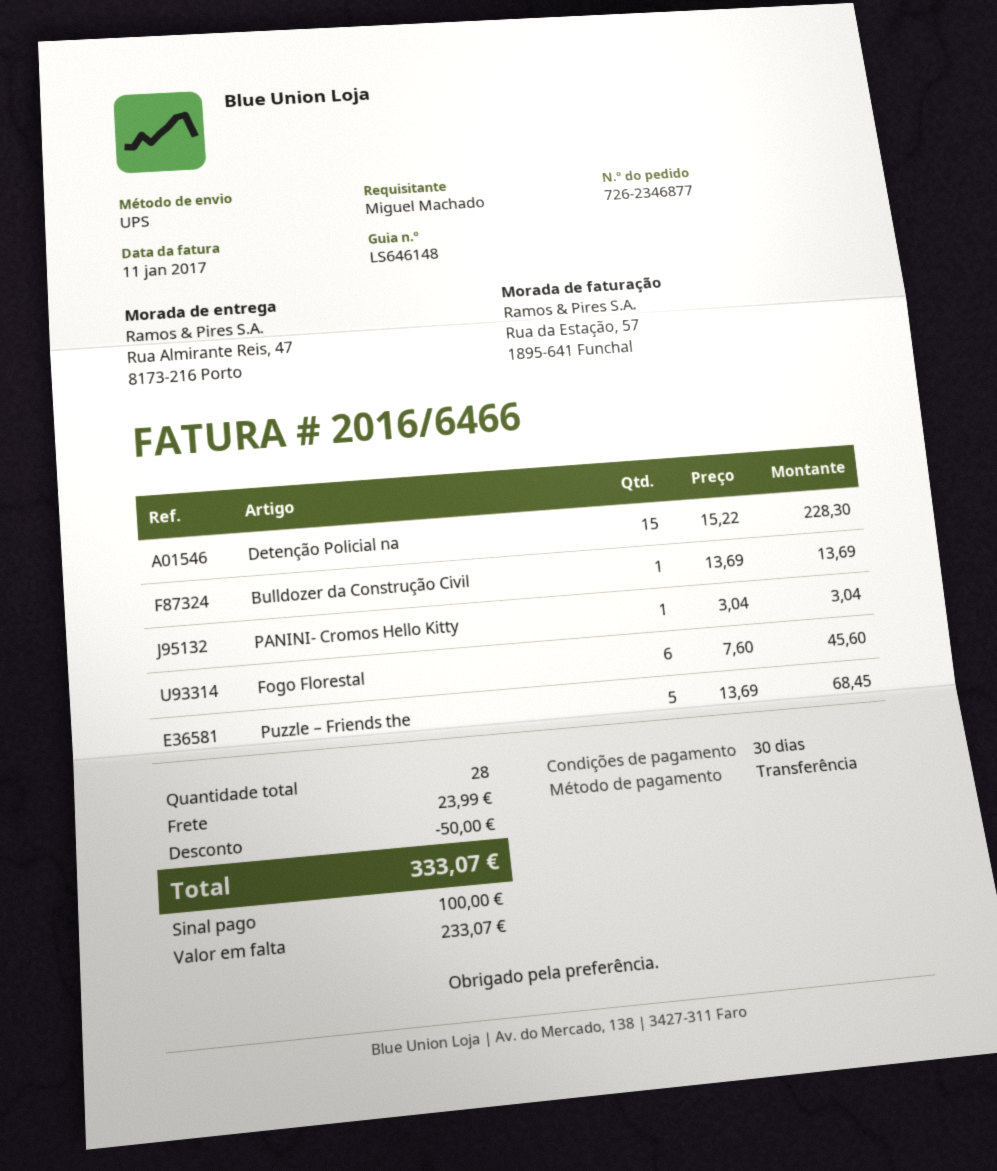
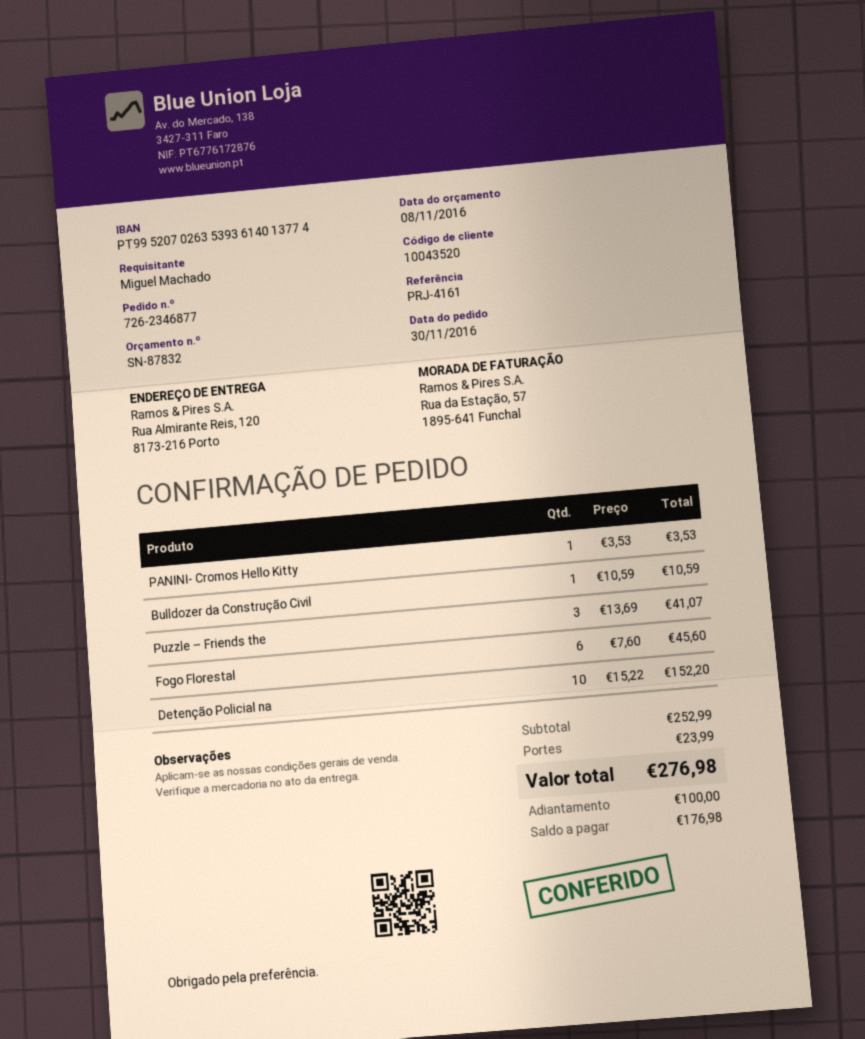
ship to: Rua Almirante Reis, 47, 8173-216 Porto -> Rua Almirante Reis, 120, 8173-216 Porto
Detenção Policial na: 15 x 15.22 = 228.30 -> 10 x 15.22 = 152.20
Bulldozer da Construção Civil: 1 x 13.69 = 13.69 -> 1 x 10.59 = 10.59
PANINI- Cromos Hello Kitty: 1 x 3.04 = 3.04 -> 1 x 3.53 = 3.53
Puzzle – Friends the: 5 x 13.69 = 68.45 -> 3 x 13.69 = 41.07
discount: 50.00 -> none
total: 333.07 -> 276.98
balance: 233.07 -> 176.98

